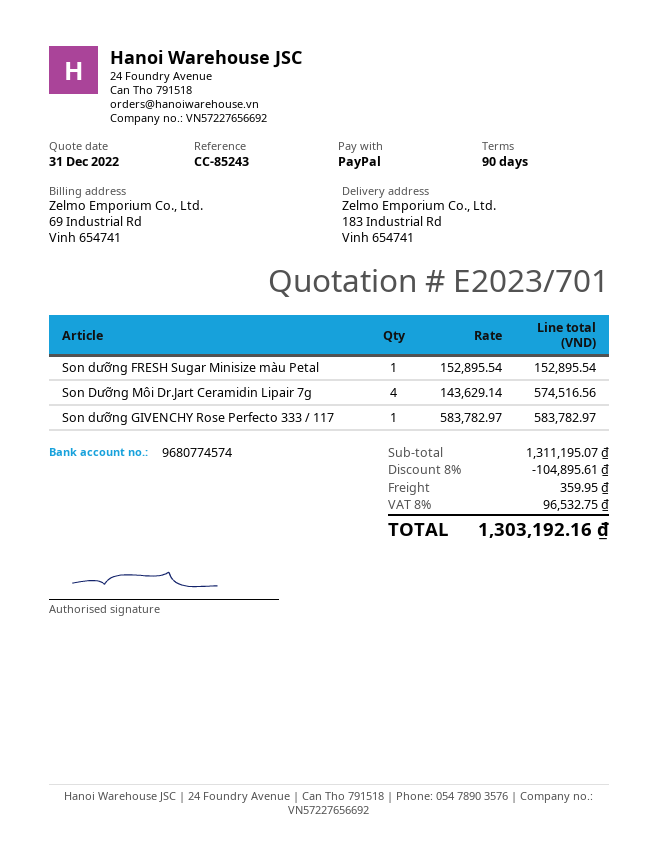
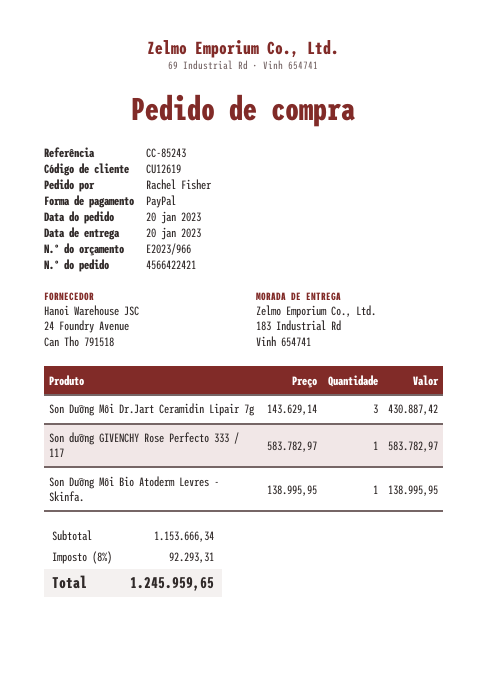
quote number: E2023/701 -> E2023/966
Son dưỡng FRESH Sugar Minisize màu Petal: 1 x 152895.54 = 152895.54 -> none
Son Dưỡng Môi Dr.Jart Ceramidin Lipair 7g: 4 x 143629.14 = 574516.56 -> 3 x 143629.14 = 430887.42
Son Dưỡng Môi Bio Atoderm Levres - Skinfa.: none -> 1 x 138995.95 = 138995.95
subtotal: 1311195.07 -> 1153666.34
discount: 8% = 104895.61 -> none
shipping: 359.95 -> none
tax: 8% = 96532.75 -> 8% = 92293.31
total: 1303192.16 -> 1245959.65

